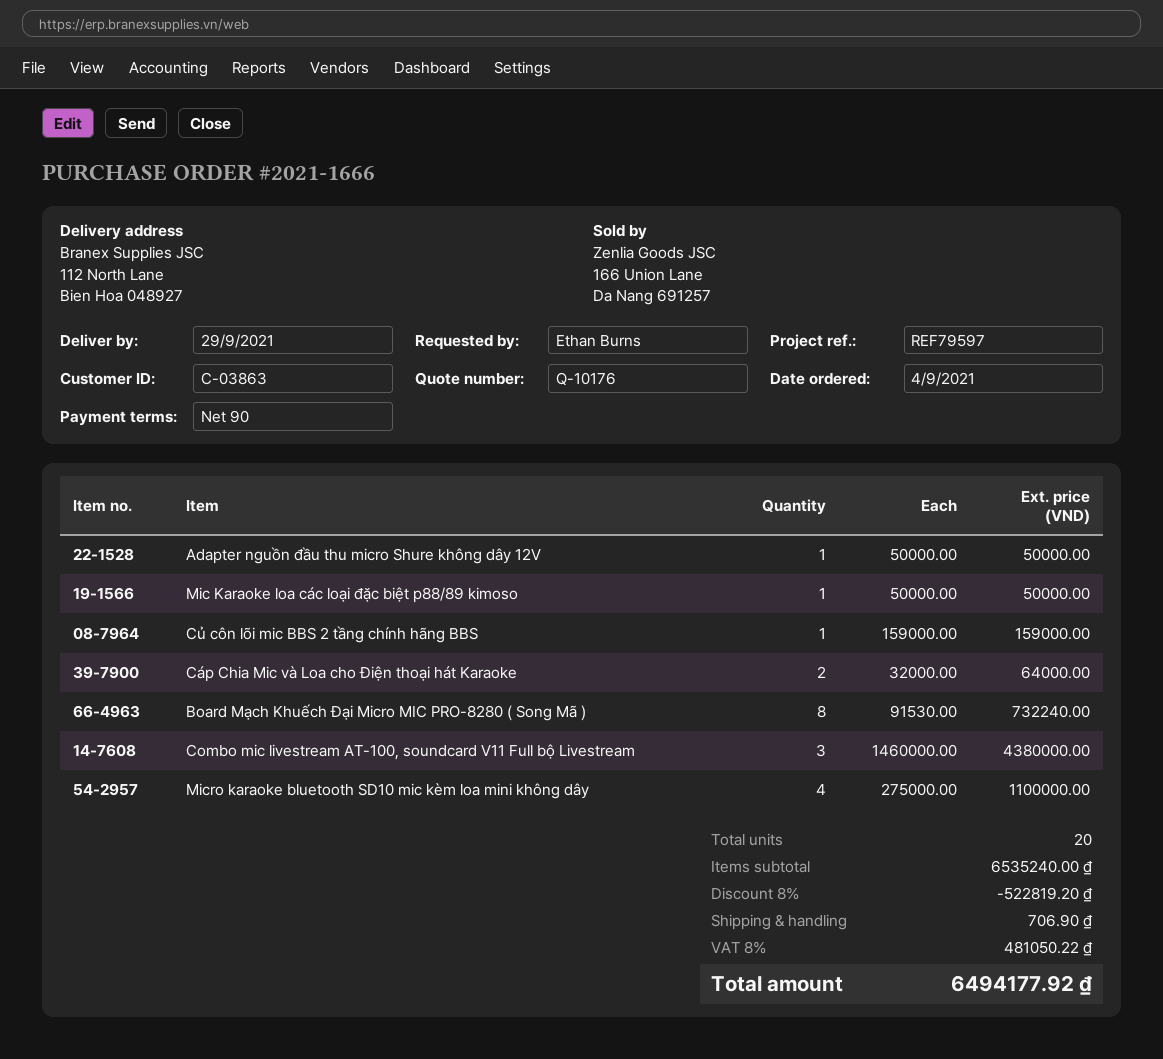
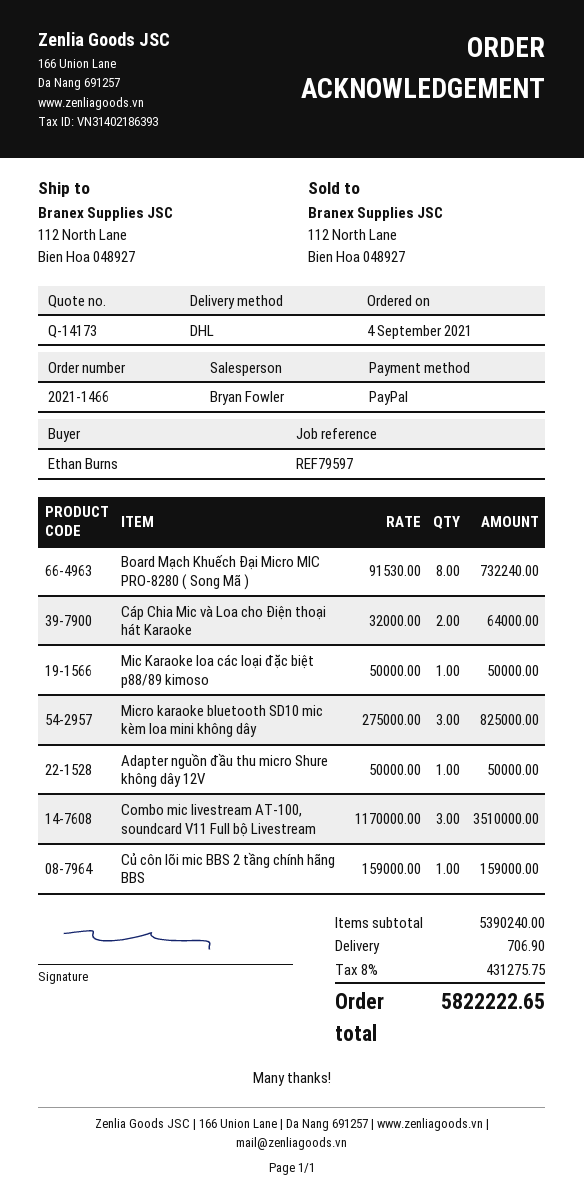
quote number: Q-10176 -> Q-14173
order number: 2021-1666 -> 2021-1466
Combo mic livestream AT-100, soundcard V11 Full bộ Livestream: 3 x 1460000.00 = 4380000.00 -> 3 x 1170000.00 = 3510000.00
Micro karaoke bluetooth SD10 mic kèm loa mini không dây: 4 x 275000.00 = 1100000.00 -> 3 x 275000.00 = 825000.00
subtotal: 6535240.00 -> 5390240.00
discount: 8% = 522819.20 -> none
tax: 8% = 481050.22 -> 8% = 431275.75
total: 6494177.92 -> 5822222.65

